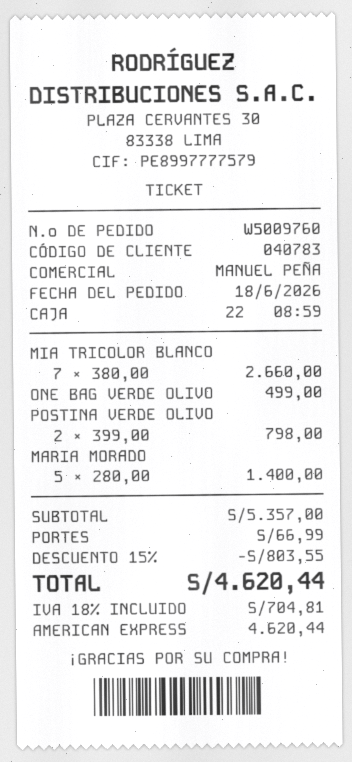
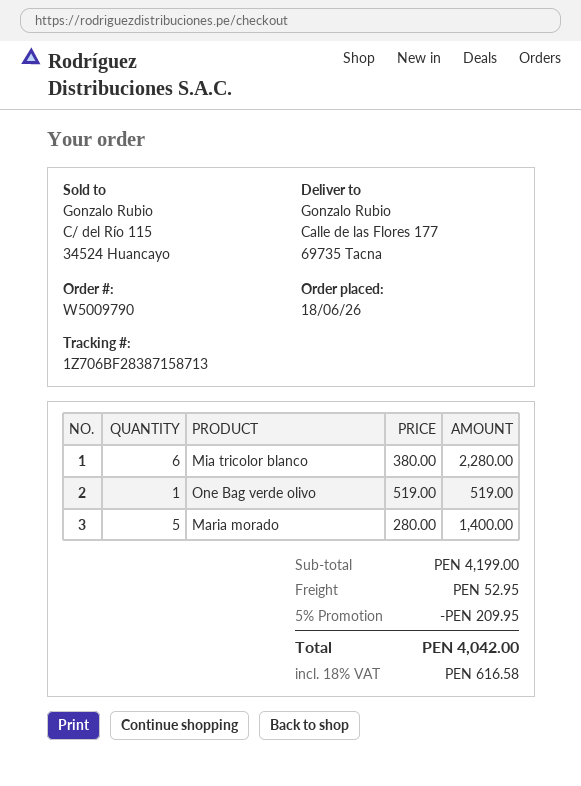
order number: W5009760 -> W5009790
MIA TRICOLOR BLANCO: 7 x 380.00 = 2660.00 -> 6 x 380.00 = 2280.00
ONE BAG VERDE OLIVO: 1 x 499.00 = 499.00 -> 1 x 519.00 = 519.00
POSTINA VERDE OLIVO: 2 x 399.00 = 798.00 -> none
subtotal: 5357.00 -> 4199.00
discount: 15% = 803.55 -> 5% = 209.95
shipping: 66.99 -> 52.95
tax: 18% = 704.81 -> 18% = 616.58
total: 4620.44 -> 4042.00

